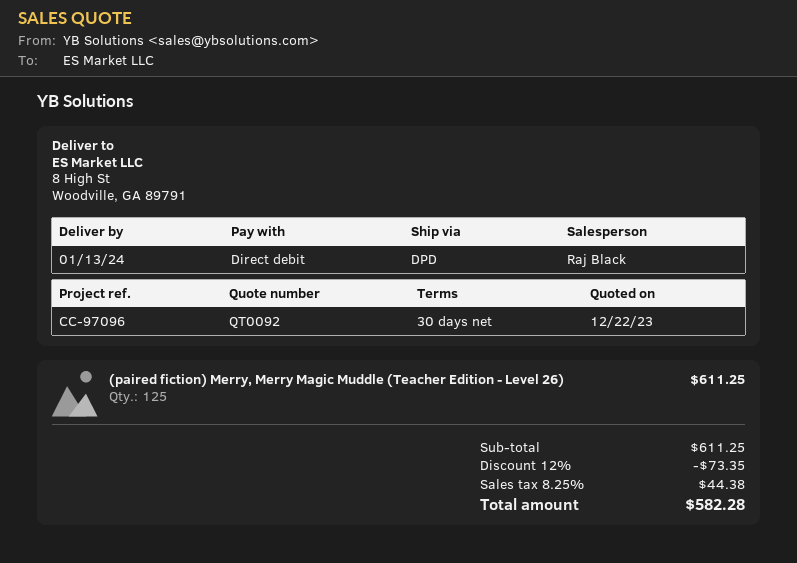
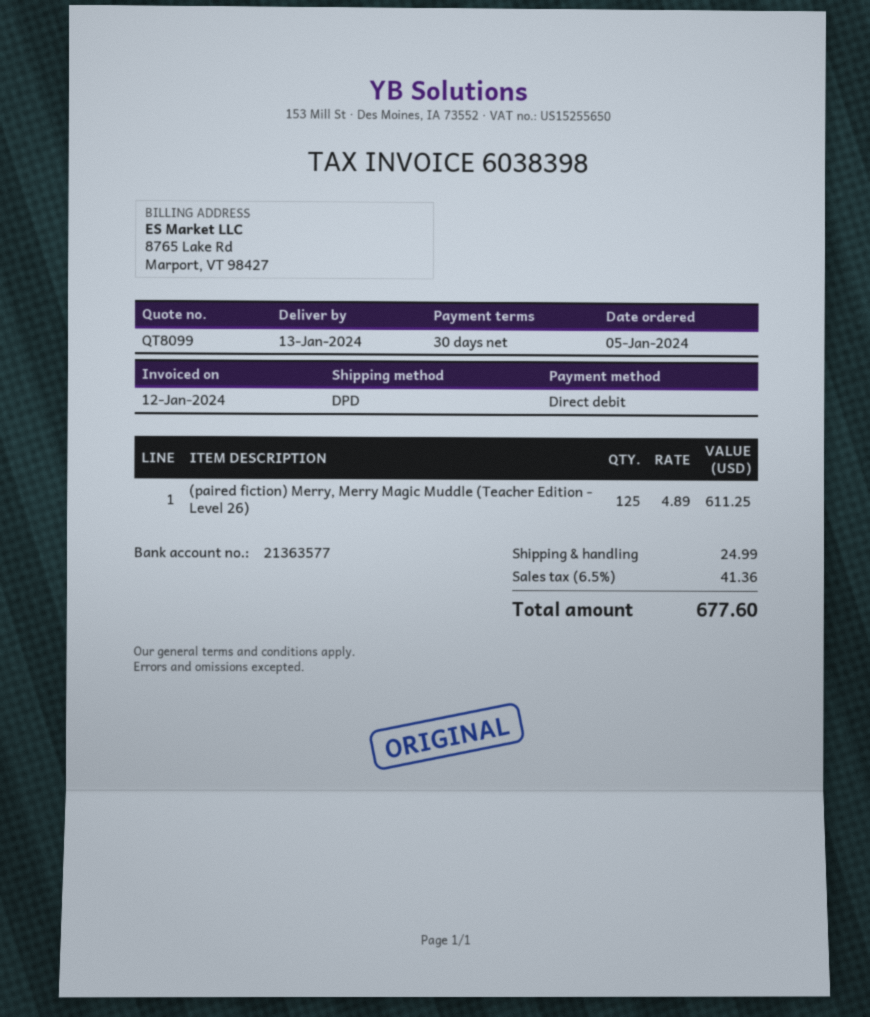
quote number: QT0092 -> QT8099
discount: 12% = 73.35 -> none
shipping: none -> 24.99
tax: 8.25% = 44.38 -> 6.5% = 41.36
total: 582.28 -> 677.60

